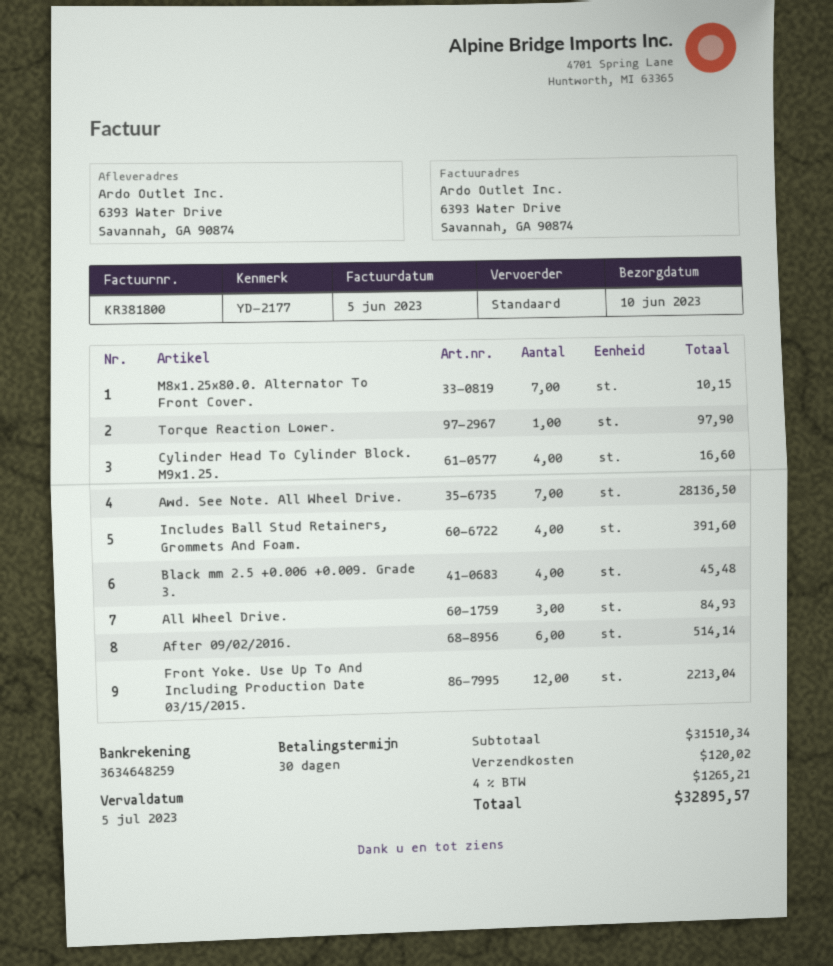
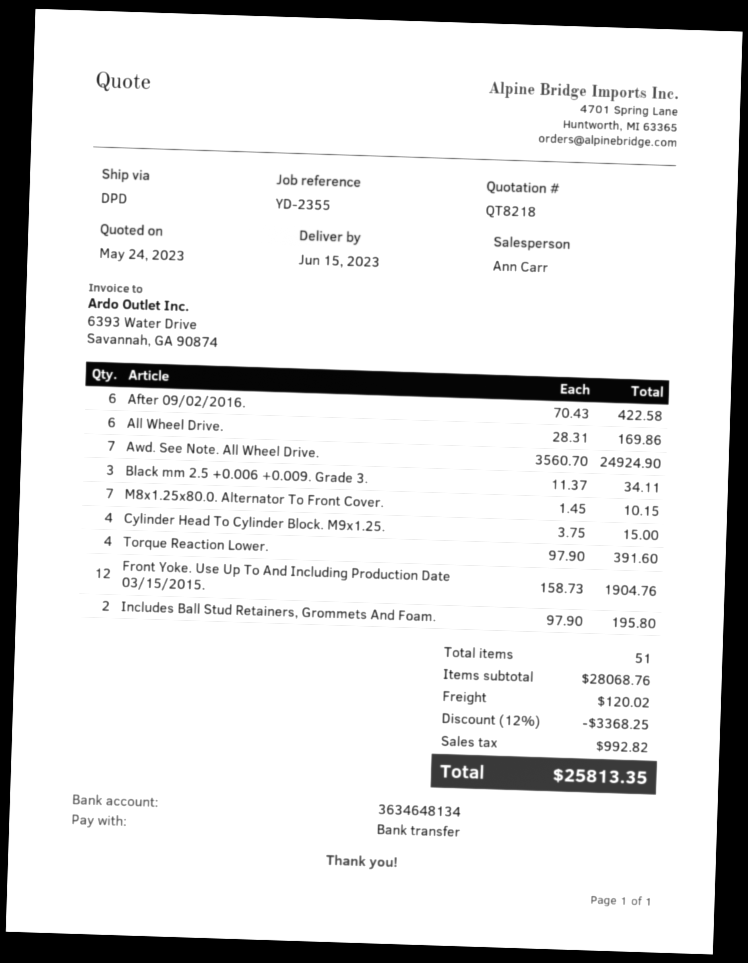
delivery date: 2023-06-10 -> 2023-06-15
reference: YD-2177 -> YD-2355
bank account: 3634648259 -> 3634648134
shipping method: standard -> DPD
Torque Reaction Lower.: 1 for 97.90 -> 4 for 391.60
Cylinder Head To Cylinder Block. M9x1.25.: 4 for 16.60 -> 4 for 15.00
Awd. See Note. All Wheel Drive.: 7 for 28136.50 -> 7 for 24924.90
Includes Ball Stud Retainers, Grommets And Foam.: 4 for 391.60 -> 2 for 195.80
Black mm 2.5 +0.006 +0.009. Grade 3.: 4 for 45.48 -> 3 for 34.11
All Wheel Drive.: 3 for 84.93 -> 6 for 169.86
After 09/02/2016.: 6 for 514.14 -> 6 for 422.58
Front Yoke. Use Up To And Including Production Date 03/15/2015.: 12 for 2213.04 -> 12 for 1904.76
subtotal: 31510.34 -> 28068.76
discount: none -> 12% = 3368.25
tax: 1265.21 -> 992.82
total: 32895.57 -> 25813.35

